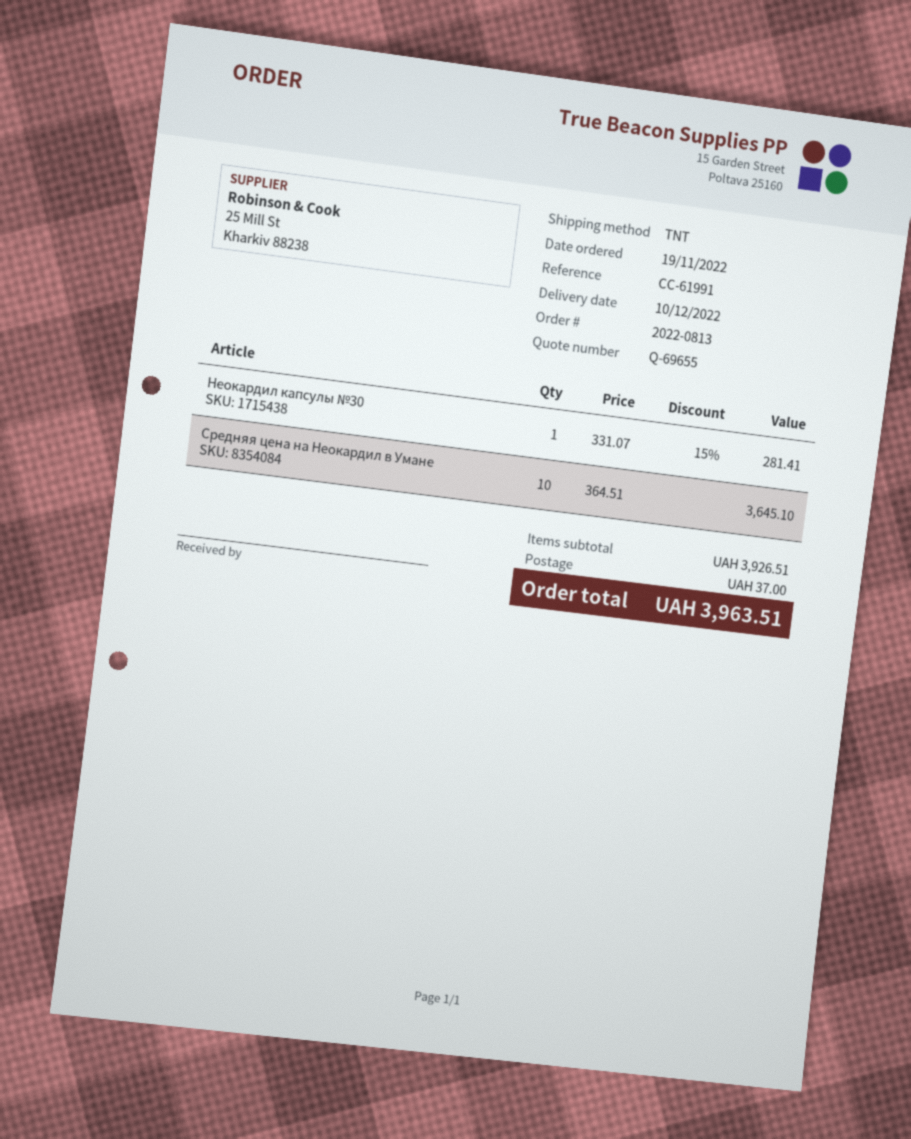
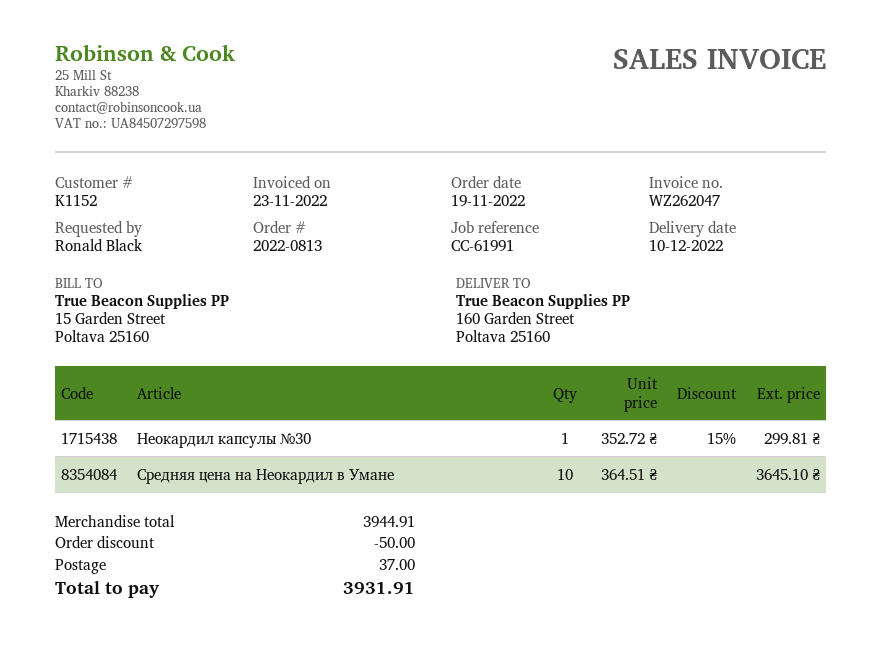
Неокардил капсулы №30: 1 x 331.07 - 15% = 281.41 -> 1 x 352.72 - 15% = 299.81
subtotal: 3926.51 -> 3944.91
discount: none -> 50.00
total: 3963.51 -> 3931.91

